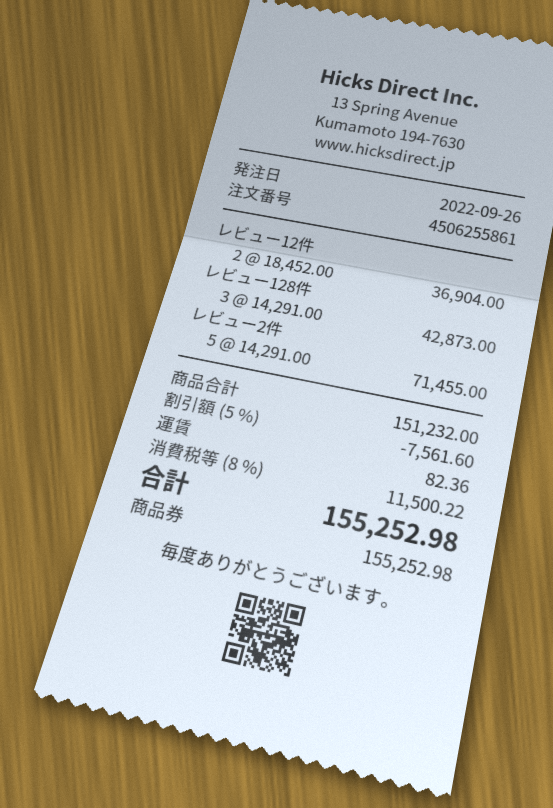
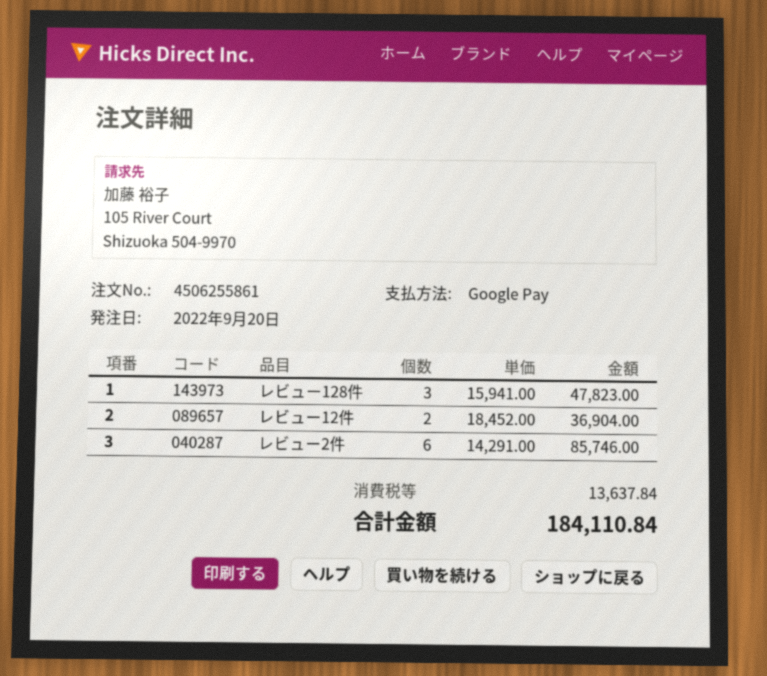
order date: 2022-09-26 -> 2022-09-20
payment method: gift card -> Google Pay
レビュー128件: 3 x 14291.00 = 42873.00 -> 3 x 15941.00 = 47823.00
レビュー2件: 5 x 14291.00 = 71455.00 -> 6 x 14291.00 = 85746.00
discount: 5% = 7561.60 -> none
shipping: 82.36 -> none
tax: 11500.22 -> 13637.84
total: 155252.98 -> 184110.84

